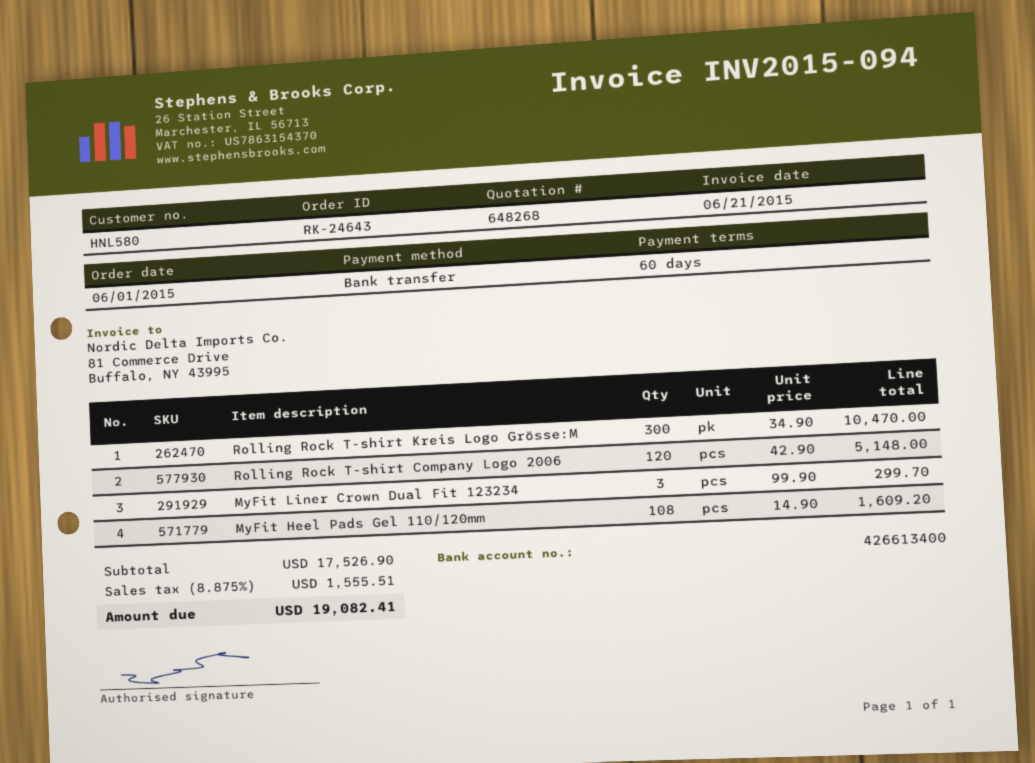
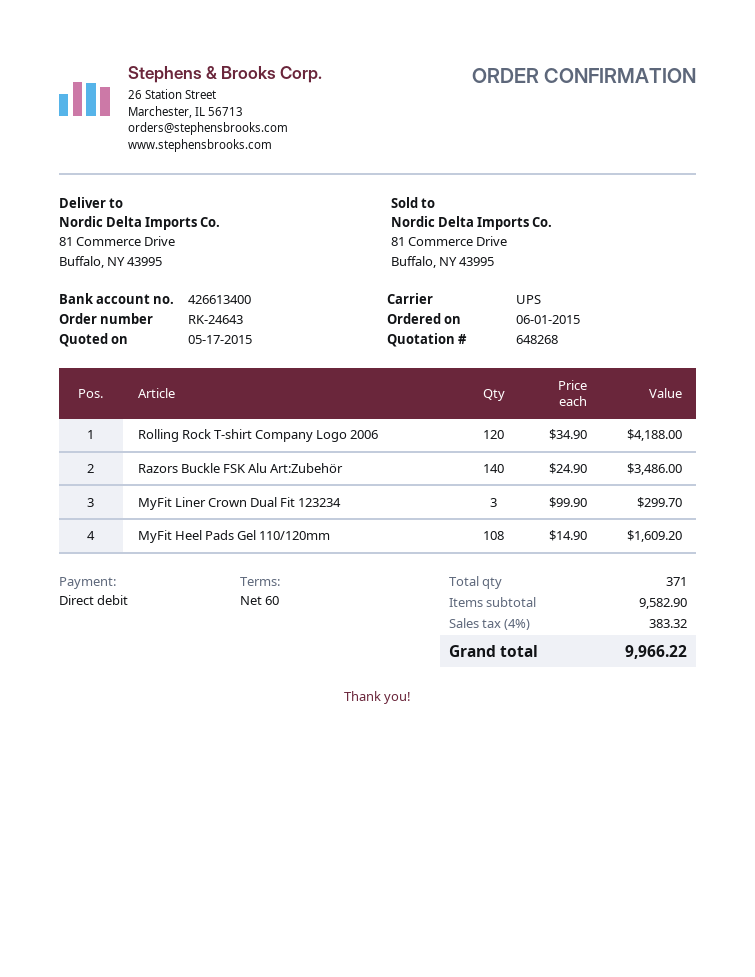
payment method: bank transfer -> direct debit
Rolling Rock T-shirt Kreis Logo Grösse:M: 300 x 34.90 = 10470.00 -> none
Rolling Rock T-shirt Company Logo 2006: 120 x 42.90 = 5148.00 -> 120 x 34.90 = 4188.00
Razors Buckle FSK Alu Art:Zubehör: none -> 140 x 24.90 = 3486.00
subtotal: 17526.90 -> 9582.90
tax: 8.875% = 1555.51 -> 4% = 383.32
total: 19082.41 -> 9966.22

